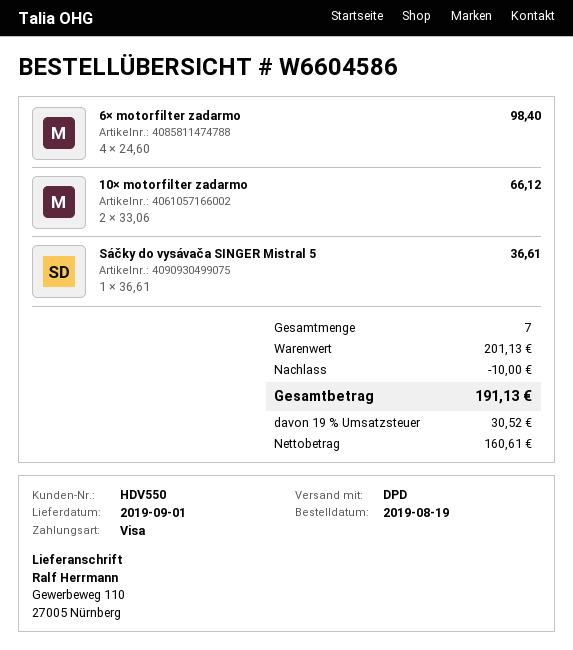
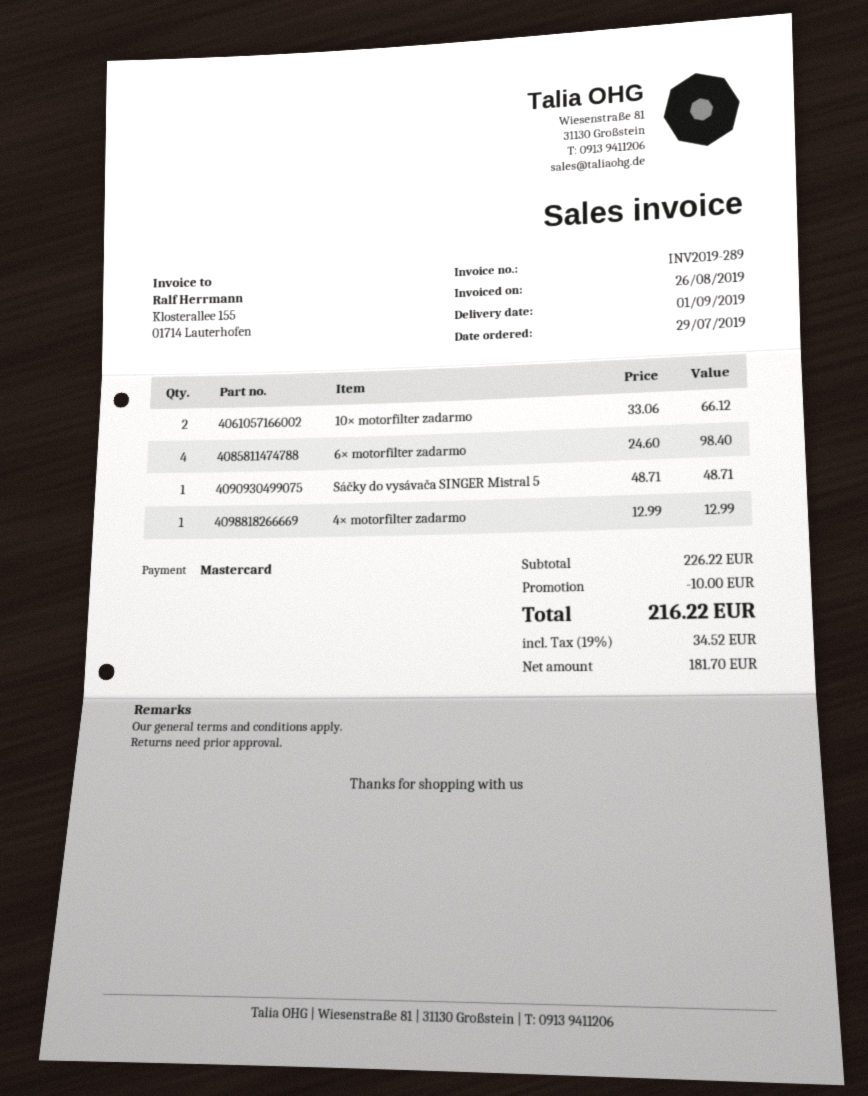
order date: 2019-08-19 -> 2019-07-29
payment method: Visa -> Mastercard
Sáčky do vysávača SINGER Mistral 5: 1 x 36.61 = 36.61 -> 1 x 48.71 = 48.71
4× motorfilter zadarmo: none -> 1 x 12.99 = 12.99
subtotal: 201.13 -> 226.22
net: 160.61 -> 181.70
tax: 19% = 30.52 -> 19% = 34.52
total: 191.13 -> 216.22

